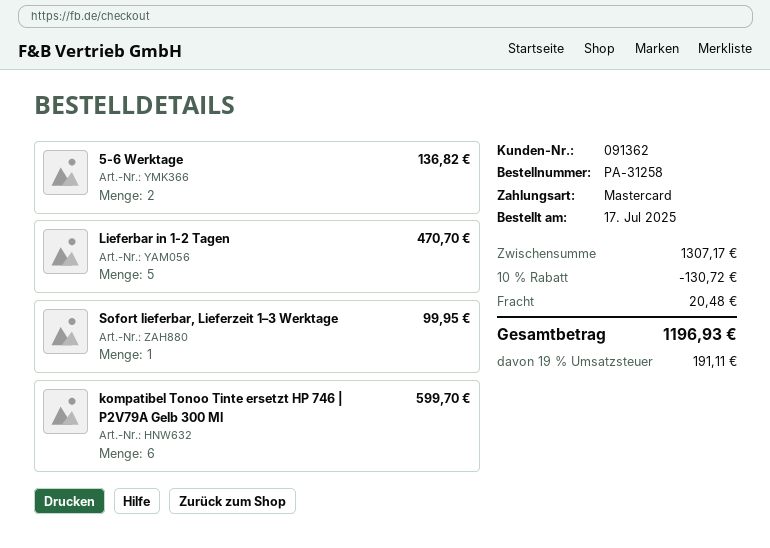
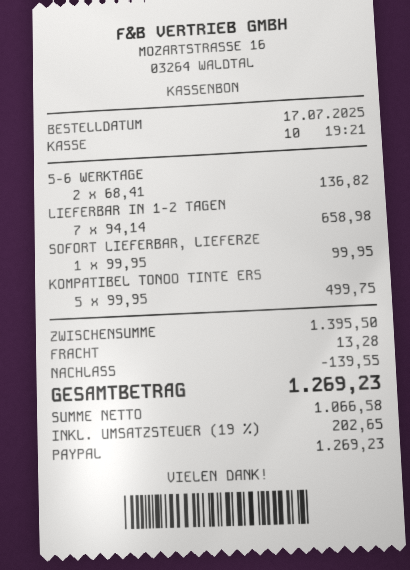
payment method: Mastercard -> PayPal
Lieferbar in 1-2 Tagen: 5 for 470.70 -> 7 for 658.98
kompatibel Tonoo Tinte ersetzt HP 746 | P2V79A Gelb 300 Ml: 6 for 599.70 -> 5 for 499.75
subtotal: 1307.17 -> 1395.50
discount: 130.72 -> 139.55
shipping: 20.48 -> 13.28
tax: 19% = 191.11 -> 19% = 202.65
total: 1196.93 -> 1269.23

